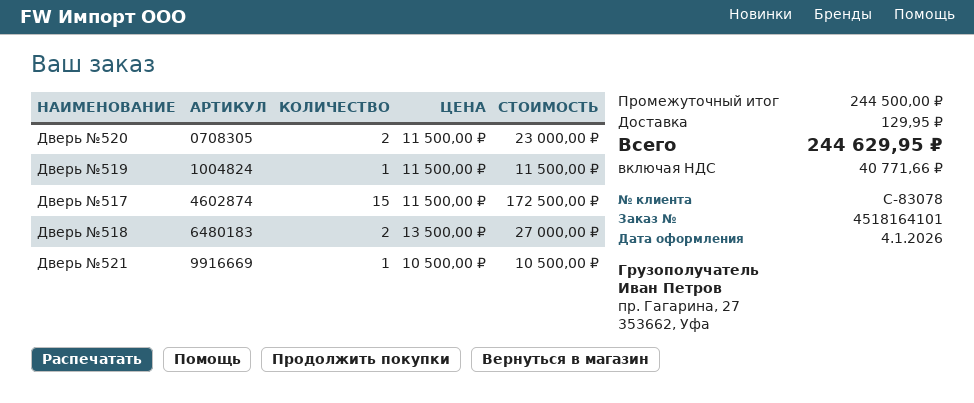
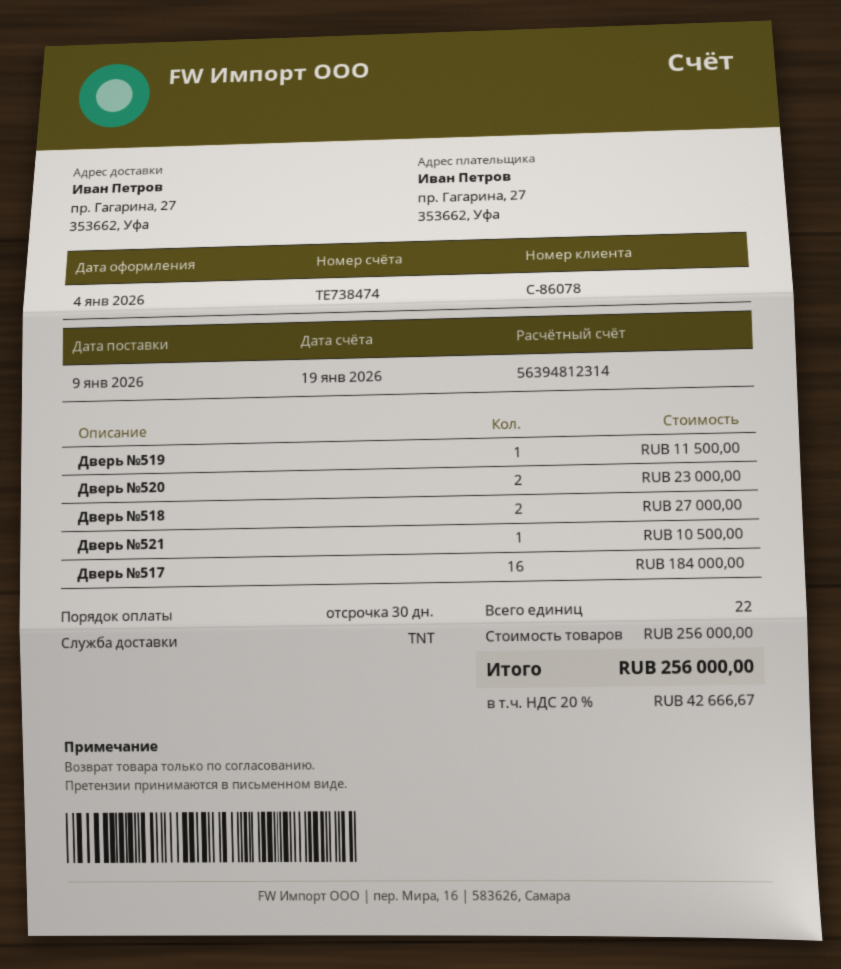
customer number: C-83078 -> C-86078
Дверь №517: 15 for 172500.00 -> 16 for 184000.00
subtotal: 244500.00 -> 256000.00
shipping: 129.95 -> none
tax: 40771.66 -> 42666.67
total: 244629.95 -> 256000.00

